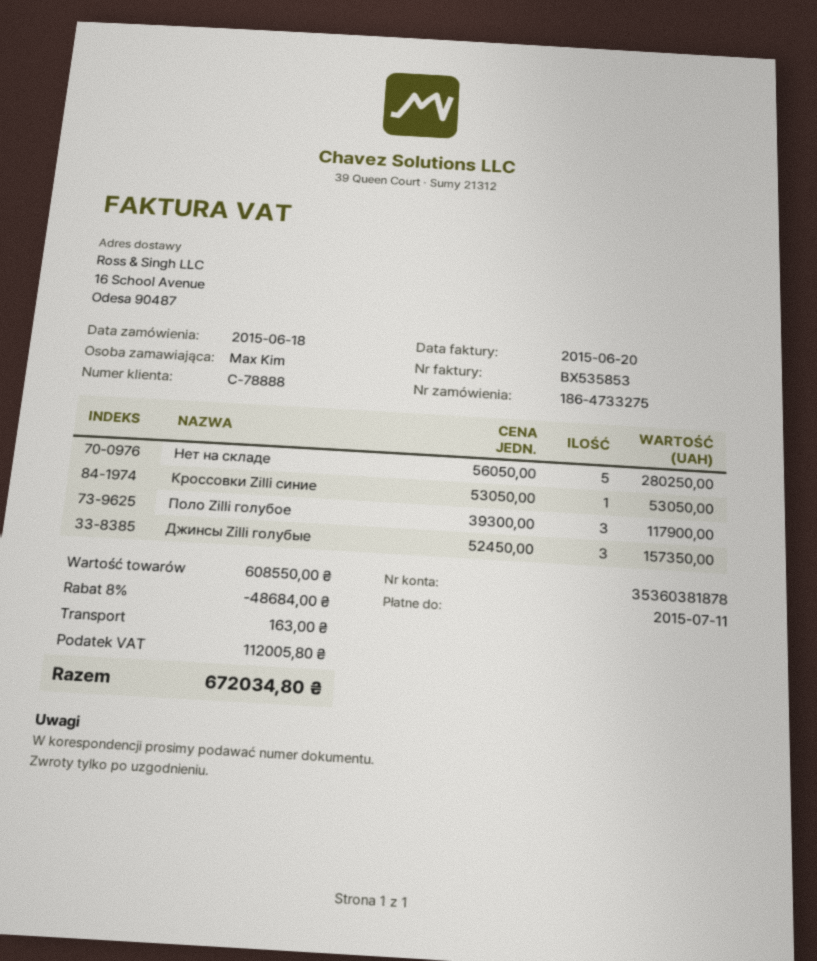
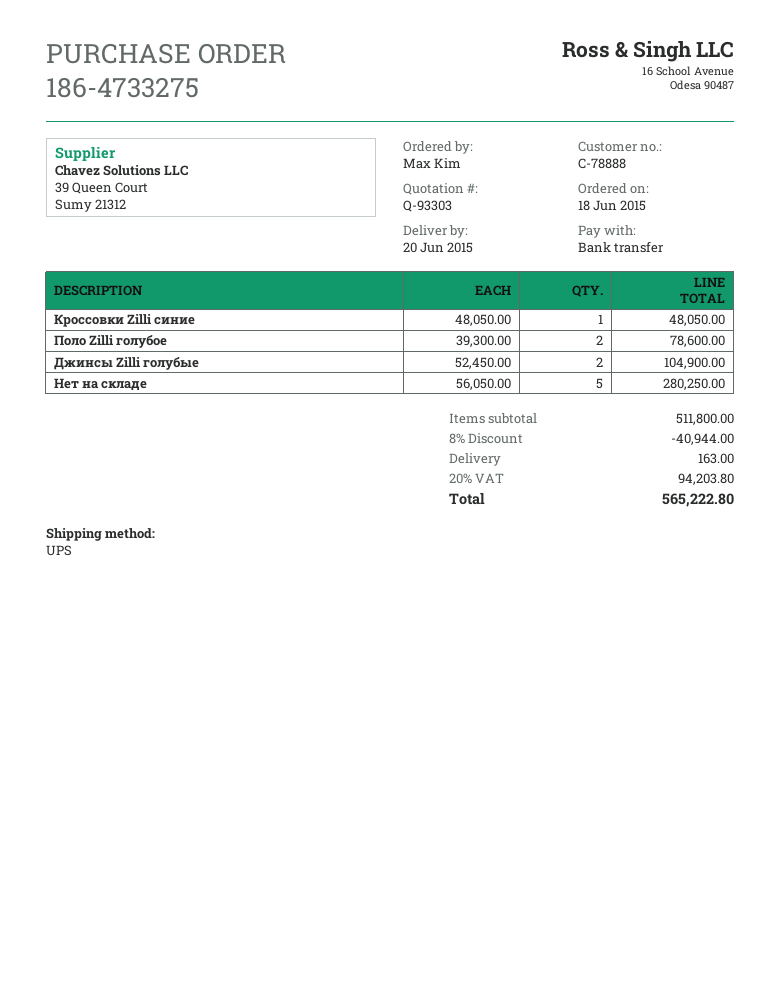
Кроссовки Zilli синие: 1 x 53050.00 = 53050.00 -> 1 x 48050.00 = 48050.00
Поло Zilli голубое: 3 x 39300.00 = 117900.00 -> 2 x 39300.00 = 78600.00
Джинсы Zilli голубые: 3 x 52450.00 = 157350.00 -> 2 x 52450.00 = 104900.00
subtotal: 608550.00 -> 511800.00
discount: 8% = 48684.00 -> 8% = 40944.00
tax: 112005.80 -> 94203.80
total: 672034.80 -> 565222.80

